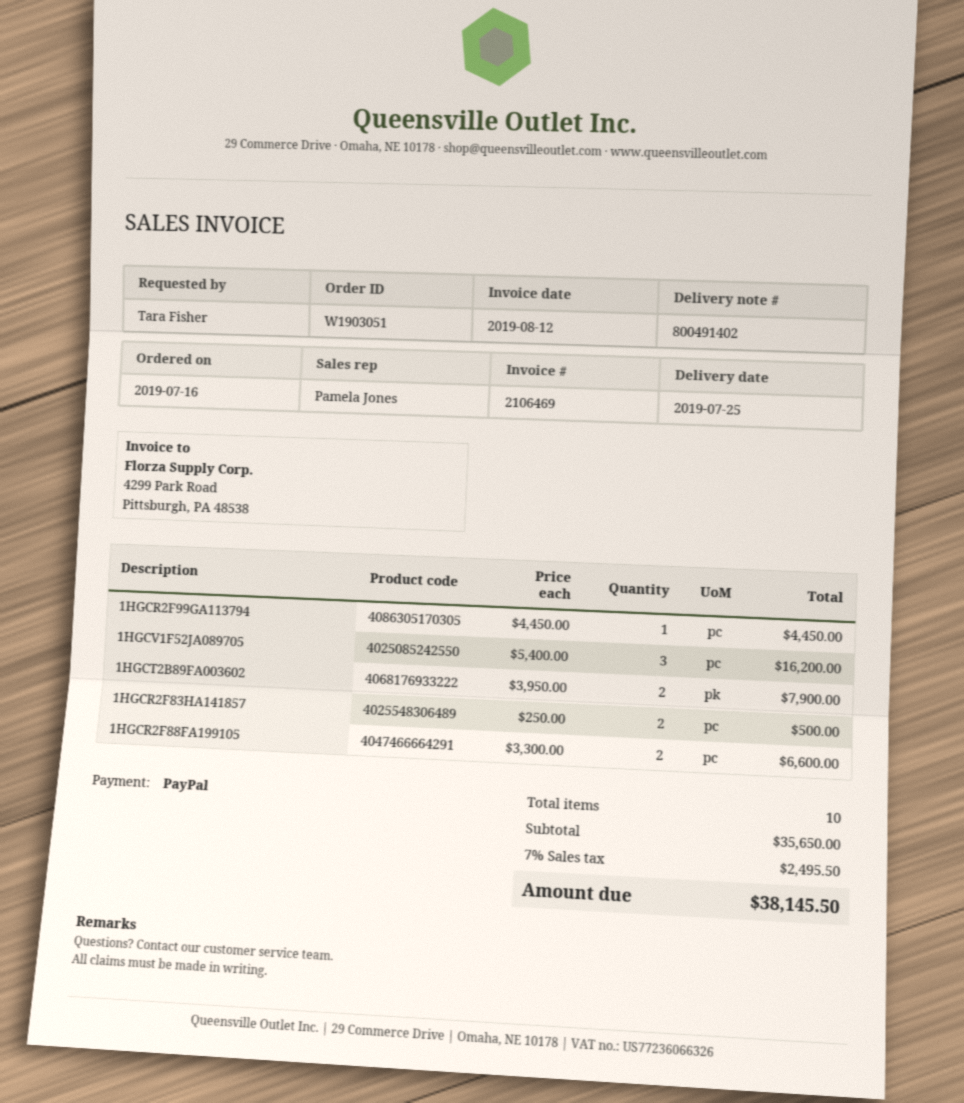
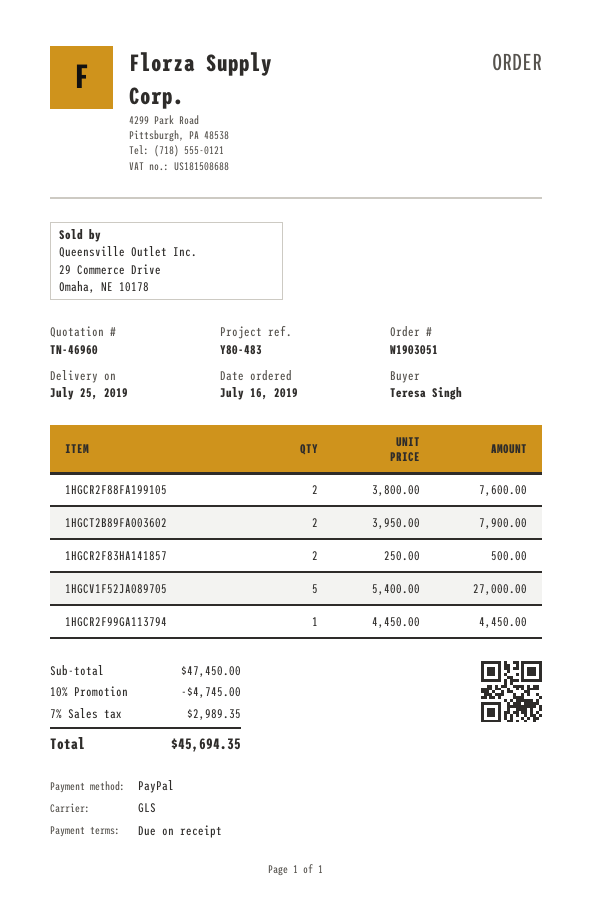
ordered by: Tara Fisher -> Teresa Singh
1HGCV1F52JA089705: 3 x 5400.00 = 16200.00 -> 5 x 5400.00 = 27000.00
1HGCR2F88FA199105: 2 x 3300.00 = 6600.00 -> 2 x 3800.00 = 7600.00
subtotal: 35650.00 -> 47450.00
discount: none -> 10% = 4745.00
tax: 7% = 2495.50 -> 7% = 2989.35
total: 38145.50 -> 45694.35

